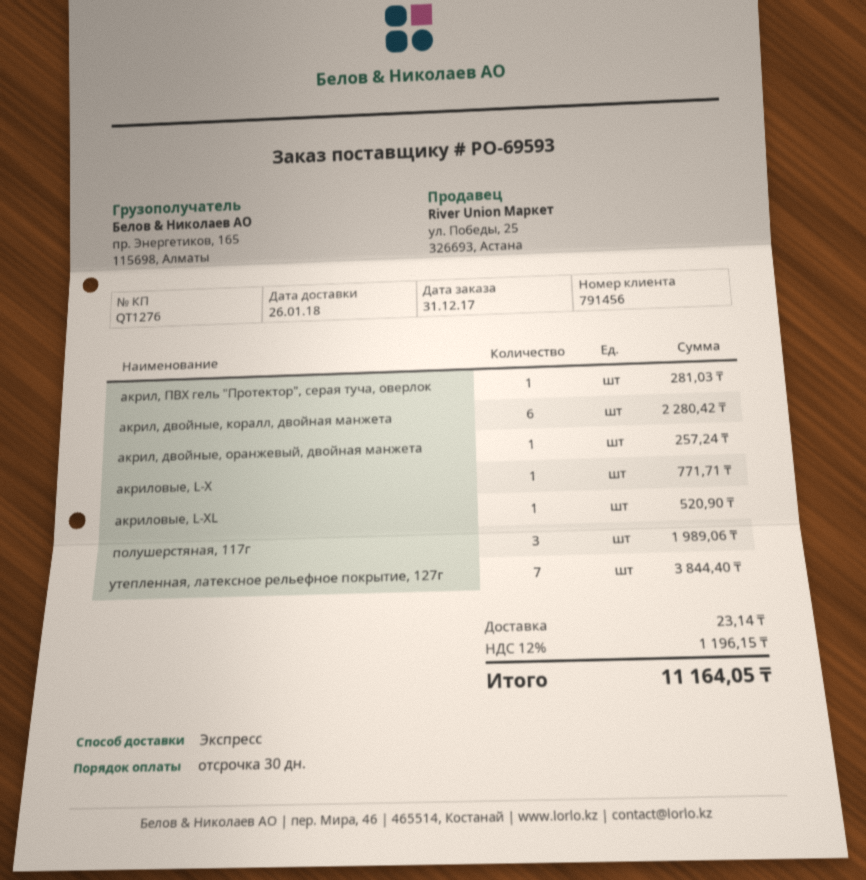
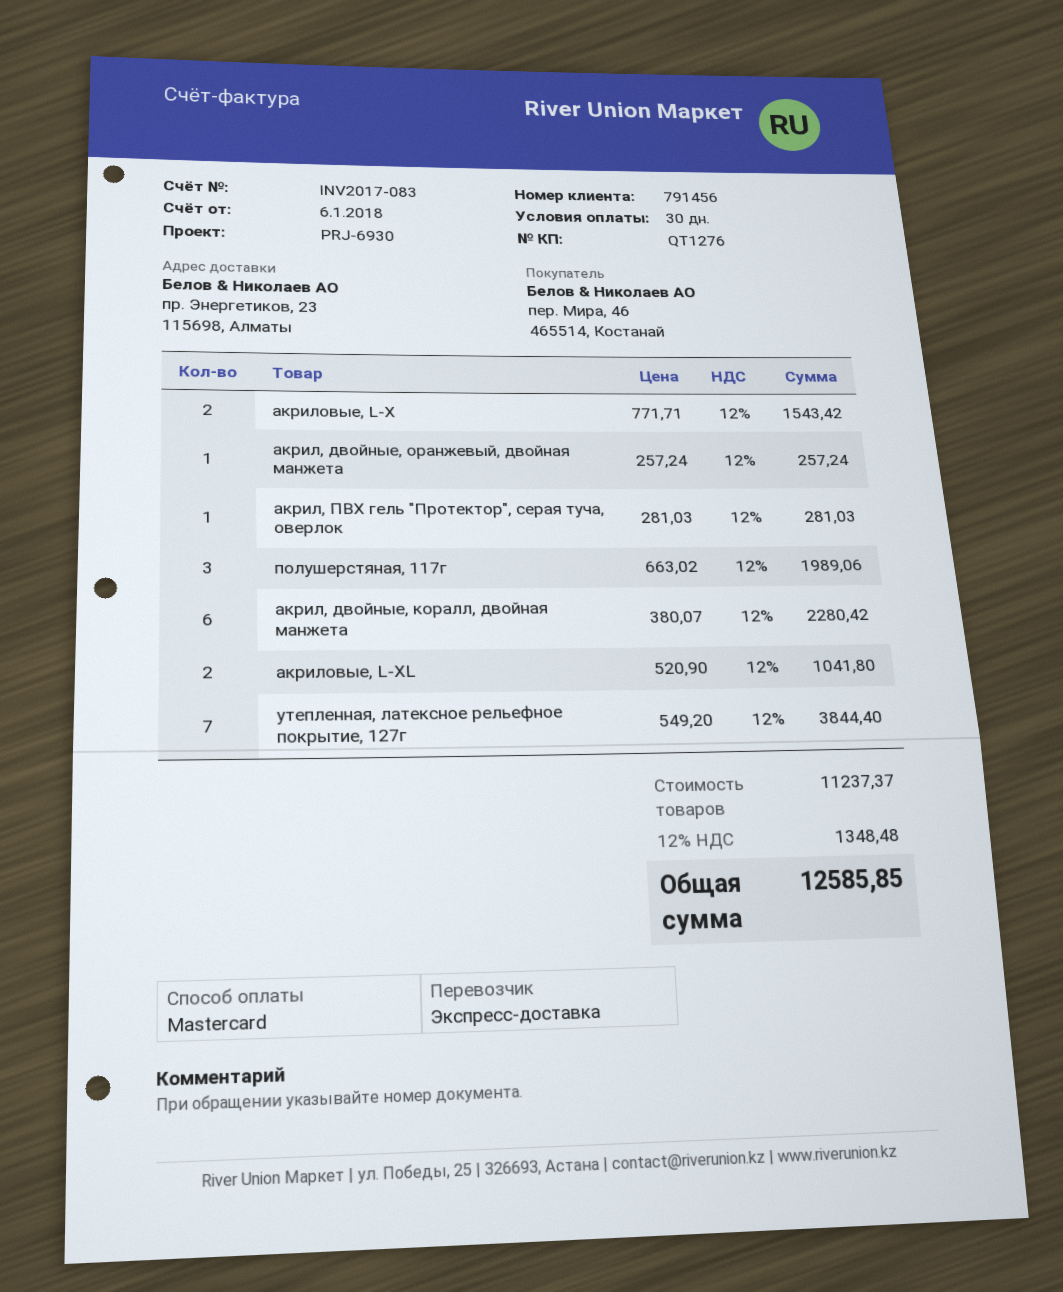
ship to: пр. Энергетиков, 165, 115698, Алматы -> пр. Энергетиков, 23, 115698, Алматы
акриловые, L-X: 1 for 771.71 -> 2 for 1543.42
акриловые, L-XL: 1 for 520.90 -> 2 for 1041.80
shipping: 23.14 -> none
tax: 12% = 1196.15 -> 12% = 1348.48
total: 11164.05 -> 12585.85

